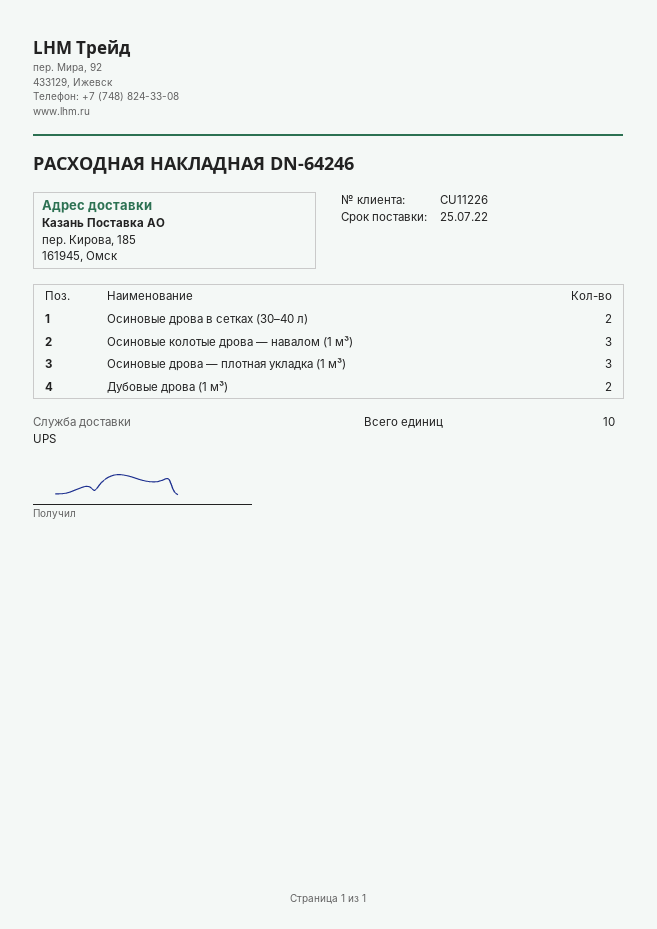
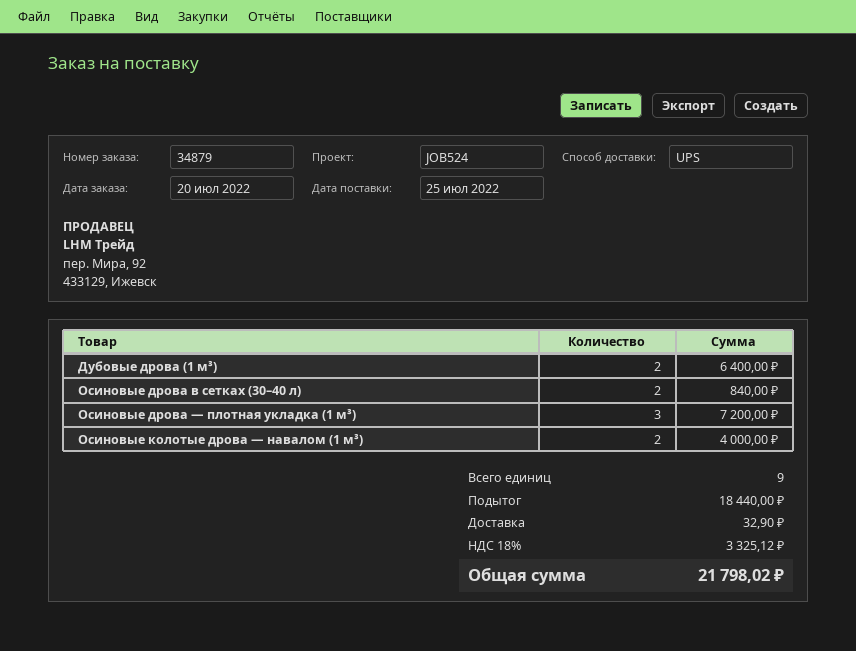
Осиновые колотые дрова — навалом (1 м³): 3 -> 2
total quantity: 10 -> 9

